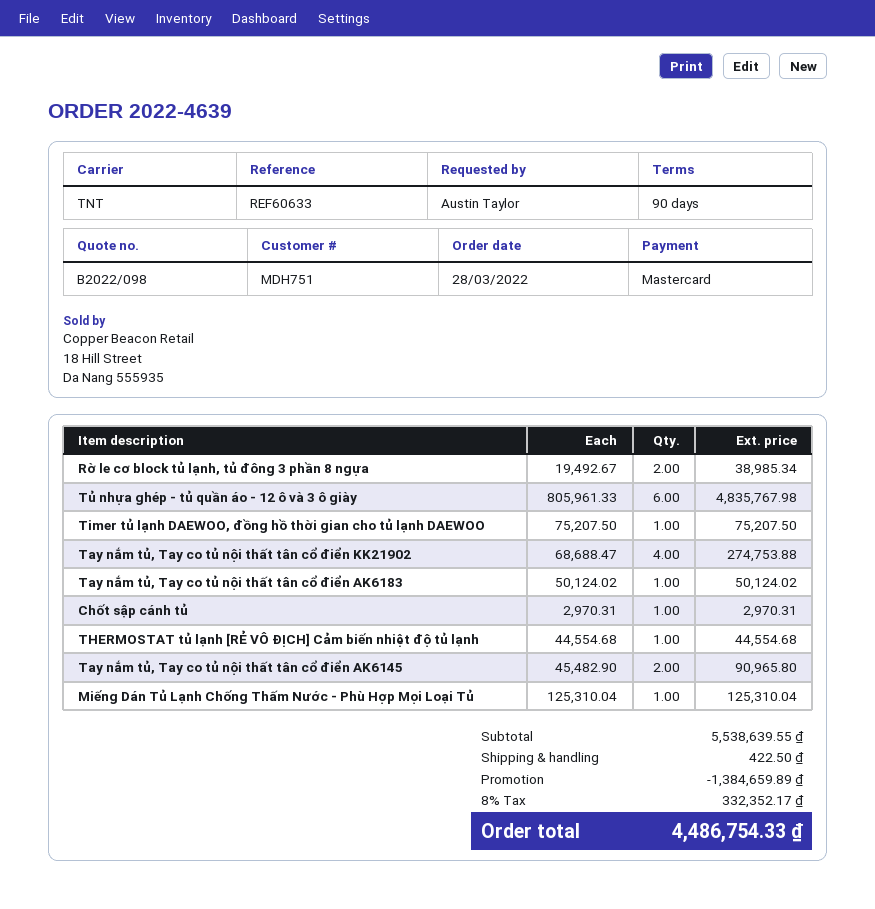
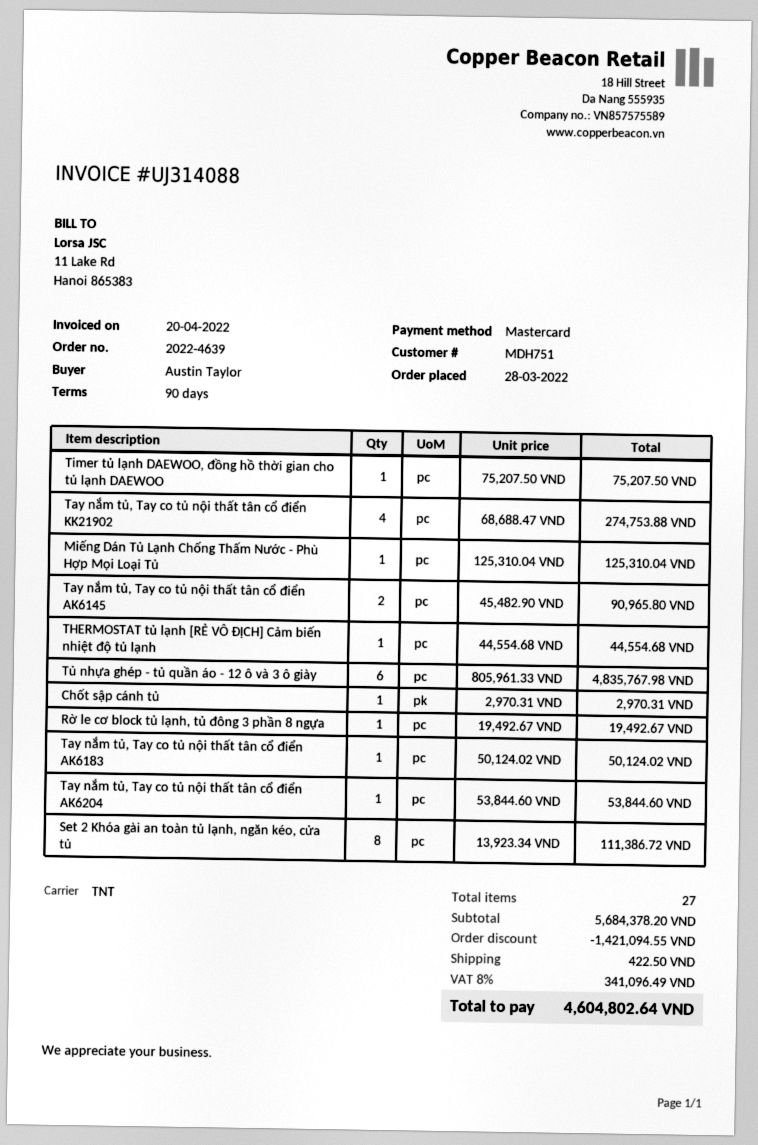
Rờ le cơ block tủ lạnh, tủ đông 3 phần 8 ngựa: 2 x 19492.67 = 38985.34 -> 1 x 19492.67 = 19492.67
Tay nắm tủ, Tay co tủ nội thất tân cổ điển AK6204: none -> 1 x 53844.60 = 53844.60
Set 2 Khóa gài an toàn tủ lạnh, ngăn kéo, cửa tủ: none -> 8 x 13923.34 = 111386.72
subtotal: 5538639.55 -> 5684378.20
discount: 1384659.89 -> 1421094.55
tax: 8% = 332352.17 -> 8% = 341096.49
total: 4486754.33 -> 4604802.64

